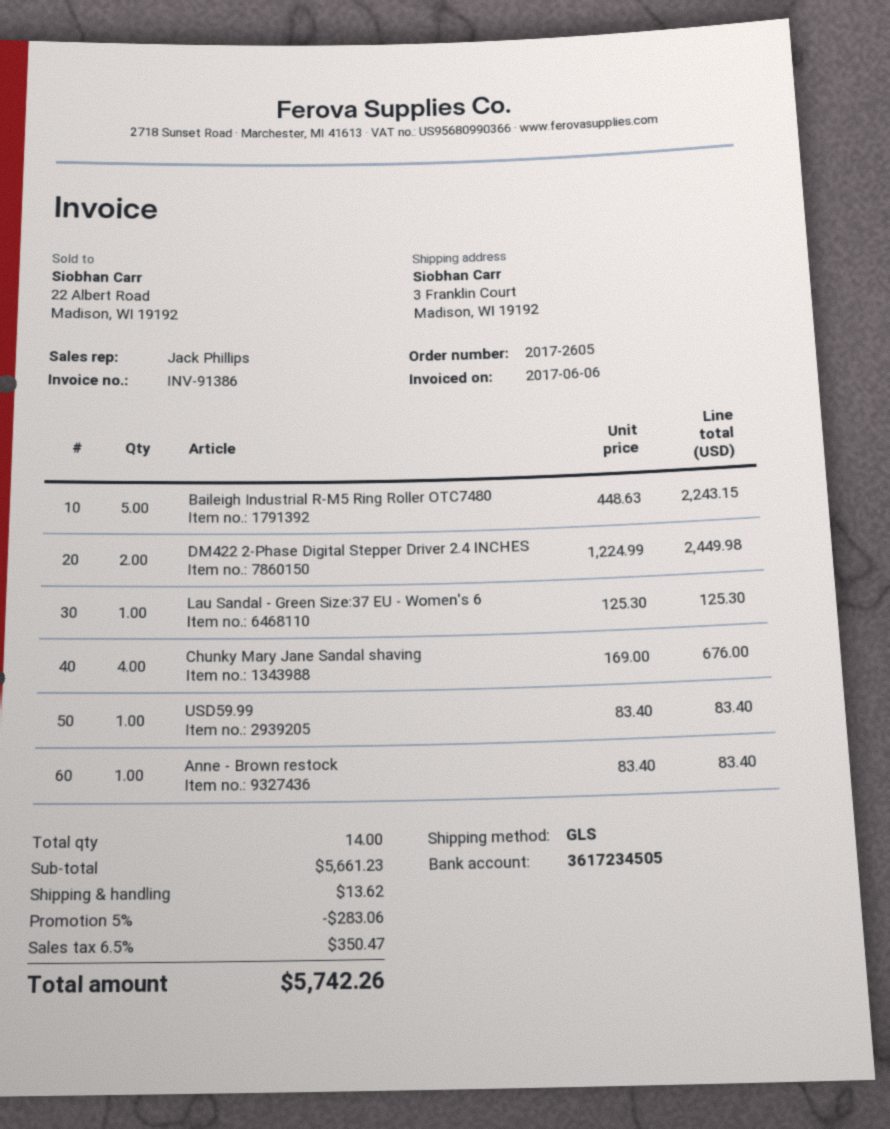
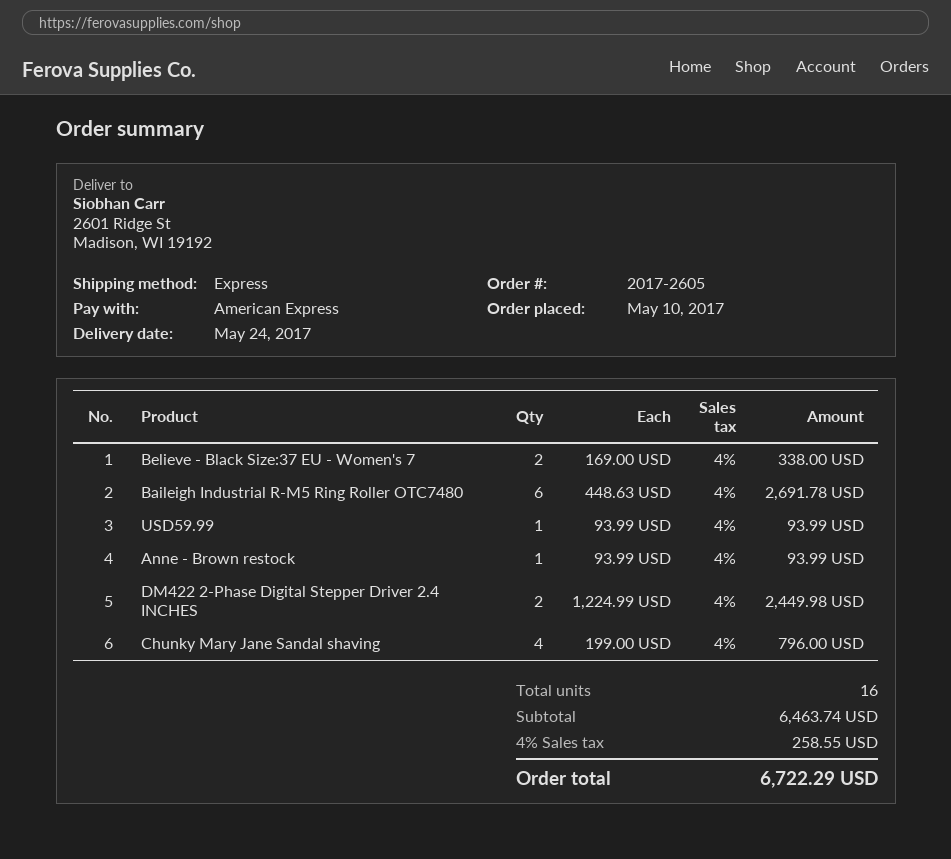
shipping method: GLS -> express
ship to: 3 Franklin Court, Madison, WI 19192 -> 2601 Ridge St, Madison, WI 19192
Baileigh Industrial R-M5 Ring Roller OTC7480: 5 x 448.63 = 2243.15 -> 6 x 448.63 = 2691.78
Lau Sandal - Green Size:37 EU - Women's 6: 1 x 125.30 = 125.30 -> none
Chunky Mary Jane Sandal shaving: 4 x 169.00 = 676.00 -> 4 x 199.00 = 796.00
USD59.99: 1 x 83.40 = 83.40 -> 1 x 93.99 = 93.99
Anne - Brown restock: 1 x 83.40 = 83.40 -> 1 x 93.99 = 93.99
Believe - Black Size:37 EU - Women's 7: none -> 2 x 169.00 = 338.00
total quantity: 14 -> 16
subtotal: 5661.23 -> 6463.74
discount: 5% = 283.06 -> none
shipping: 13.62 -> none
tax: 6.5% = 350.47 -> 4% = 258.55
total: 5742.26 -> 6722.29

